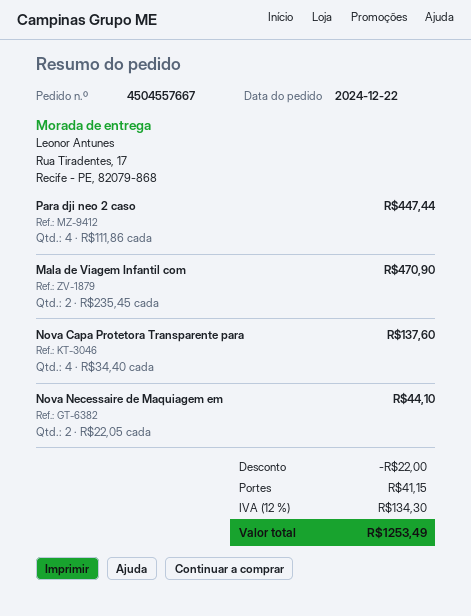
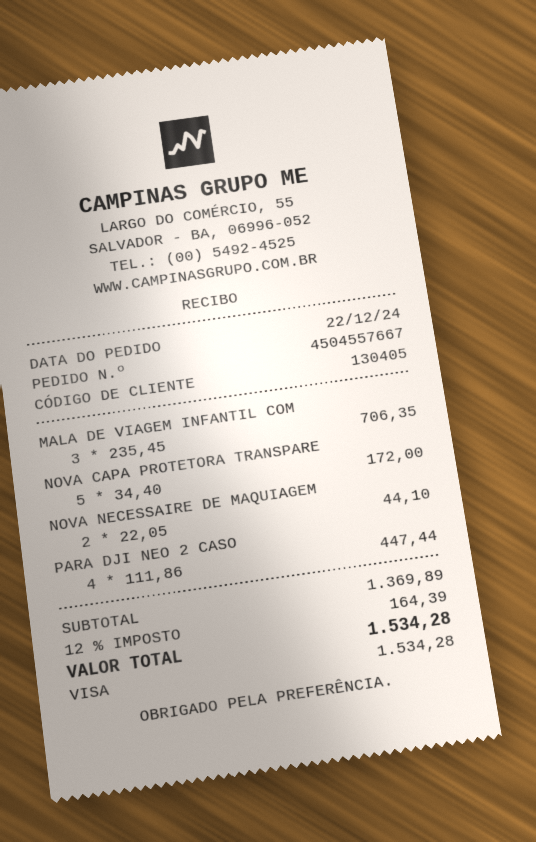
Mala de Viagem Infantil com: 2 x 235.45 = 470.90 -> 3 x 235.45 = 706.35
Nova Capa Protetora Transparente para: 4 x 34.40 = 137.60 -> 5 x 34.40 = 172.00
discount: 22.00 -> none
shipping: 41.15 -> none
tax: 12% = 134.30 -> 12% = 164.39
total: 1253.49 -> 1534.28

